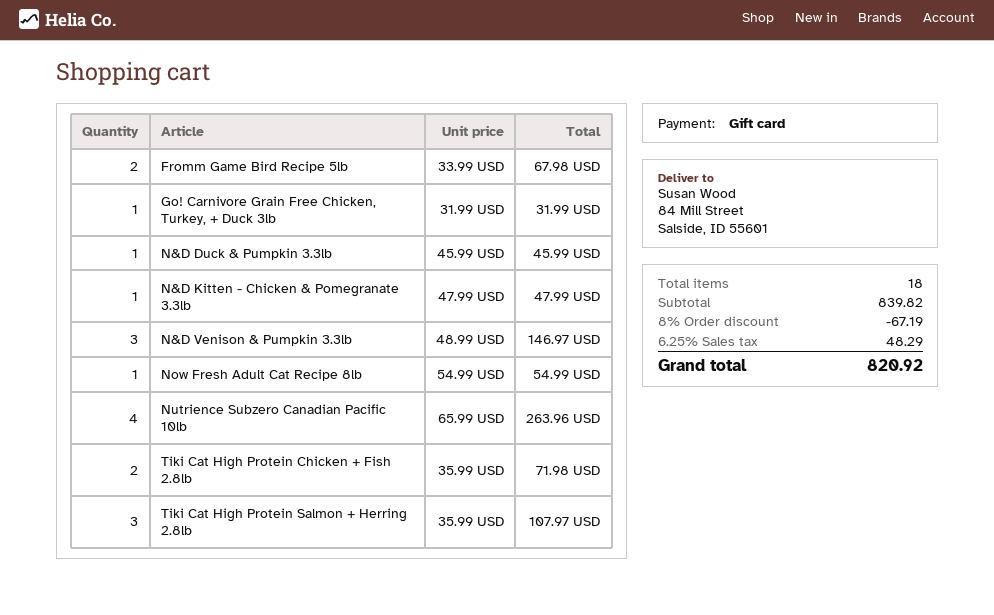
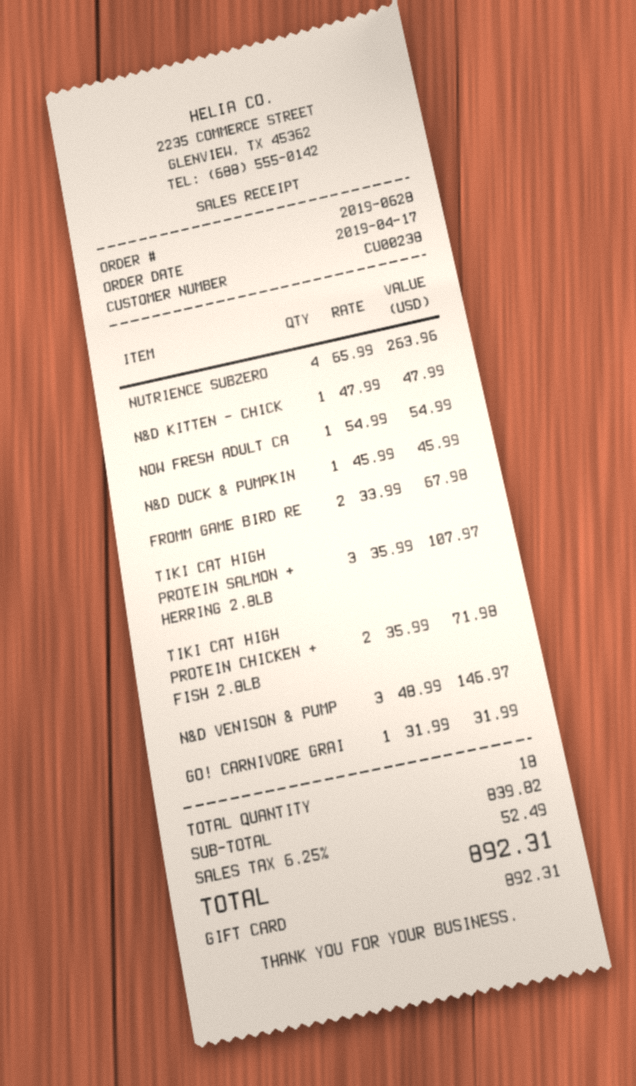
discount: 8% = 67.19 -> none
tax: 6.25% = 48.29 -> 6.25% = 52.49
total: 820.92 -> 892.31

